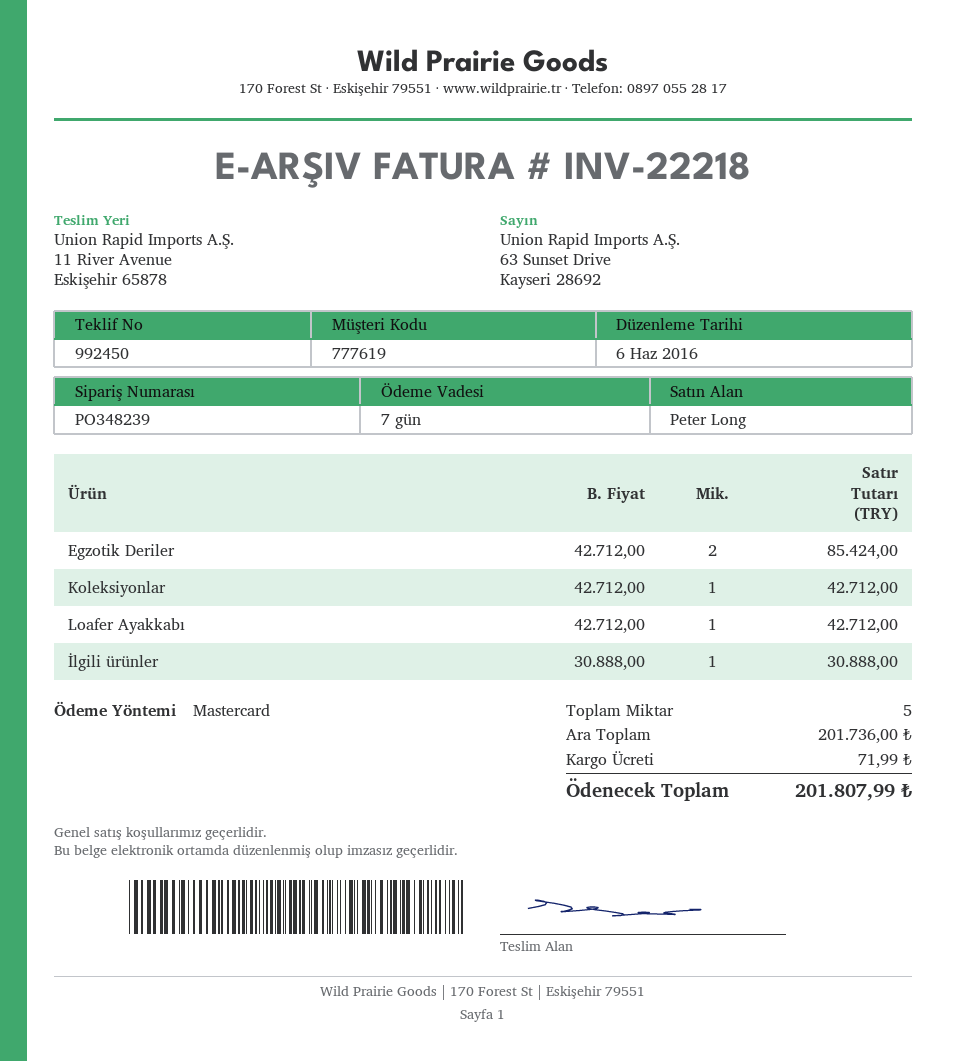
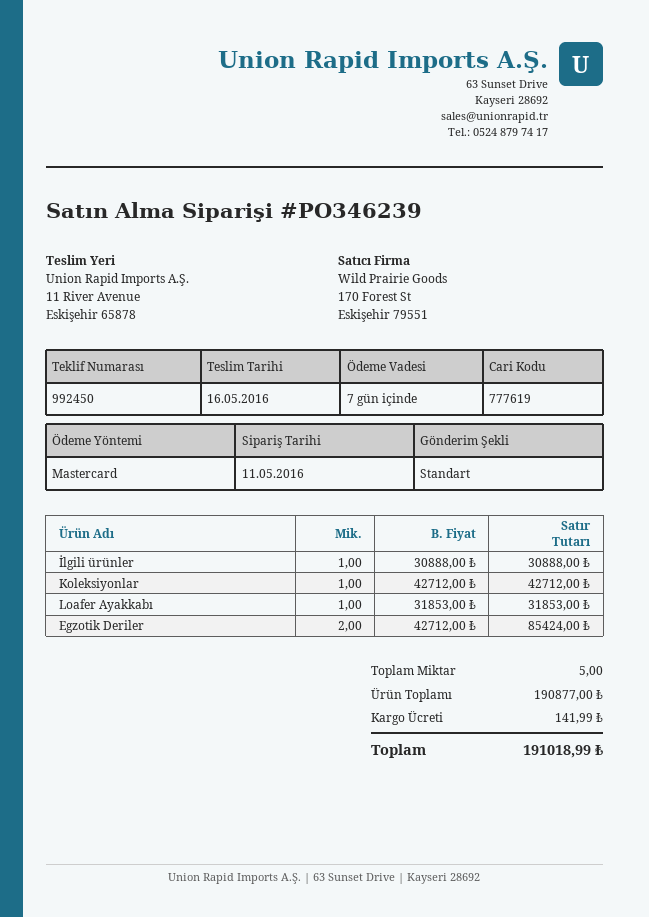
order number: PO348239 -> PO346239
Loafer Ayakkabı: 1 x 42712.00 = 42712.00 -> 1 x 31853.00 = 31853.00
subtotal: 201736.00 -> 190877.00
shipping: 71.99 -> 141.99
total: 201807.99 -> 191018.99

